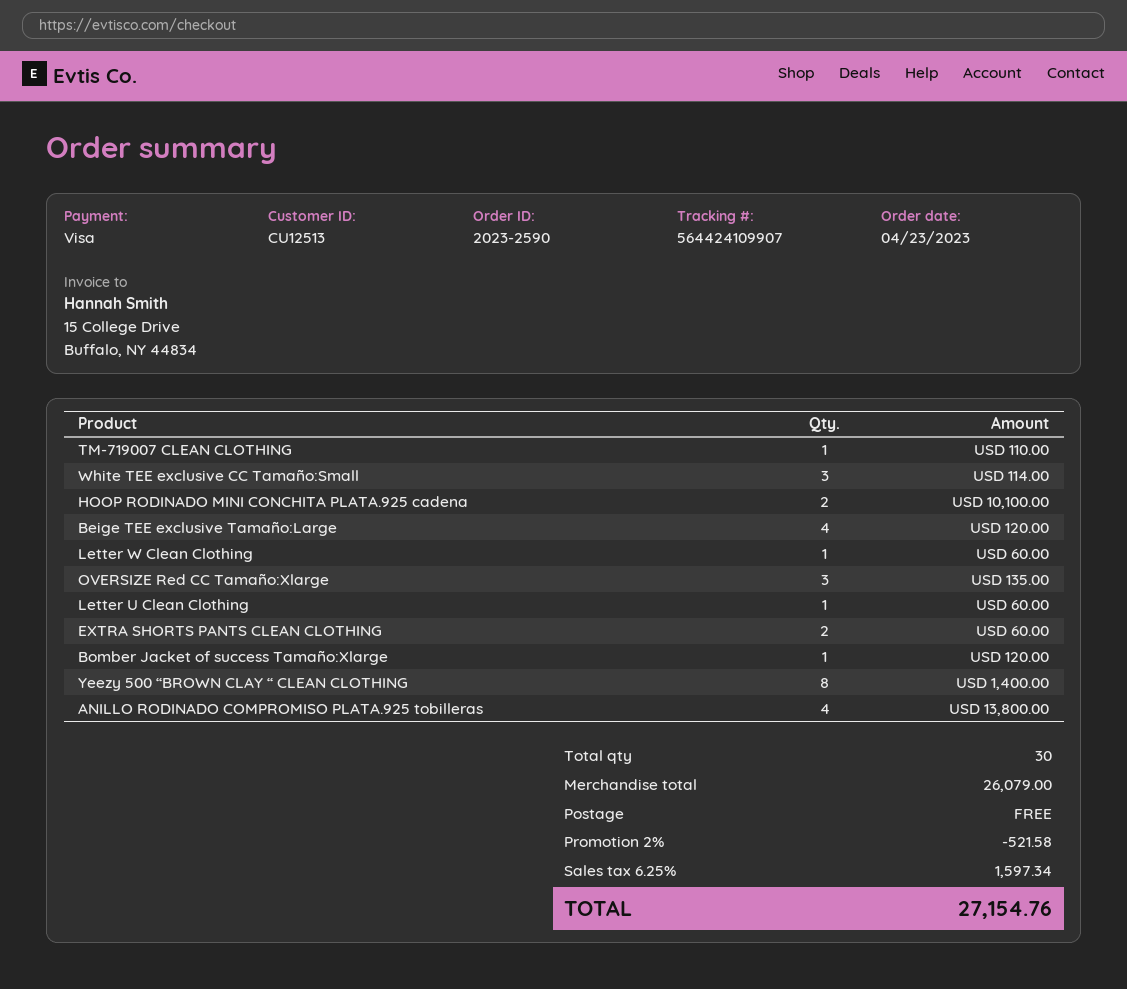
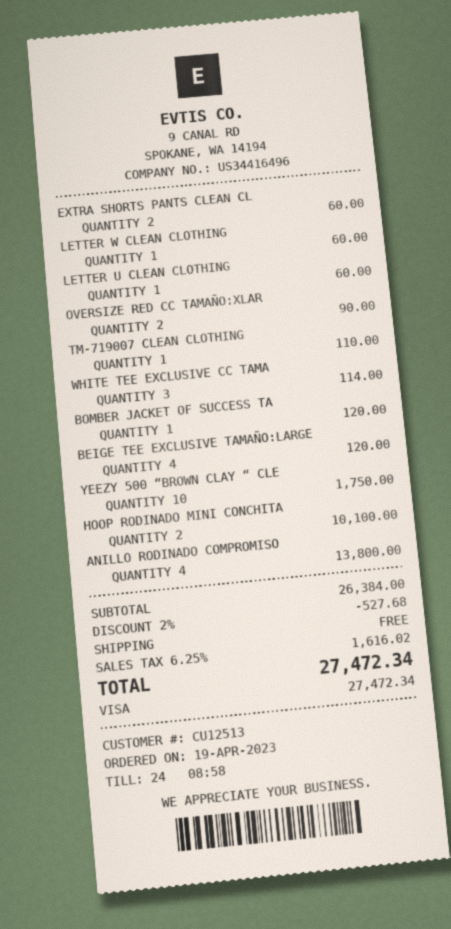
order date: 2023-04-23 -> 2023-04-19
OVERSIZE Red CC Tamaño:Xlarge: 3 for 135.00 -> 2 for 90.00
Yeezy 500 “BROWN CLAY “ CLEAN CLOTHING: 8 for 1400.00 -> 10 for 1750.00
subtotal: 26079.00 -> 26384.00
discount: 2% = 521.58 -> 2% = 527.68
tax: 6.25% = 1597.34 -> 6.25% = 1616.02
total: 27154.76 -> 27472.34

